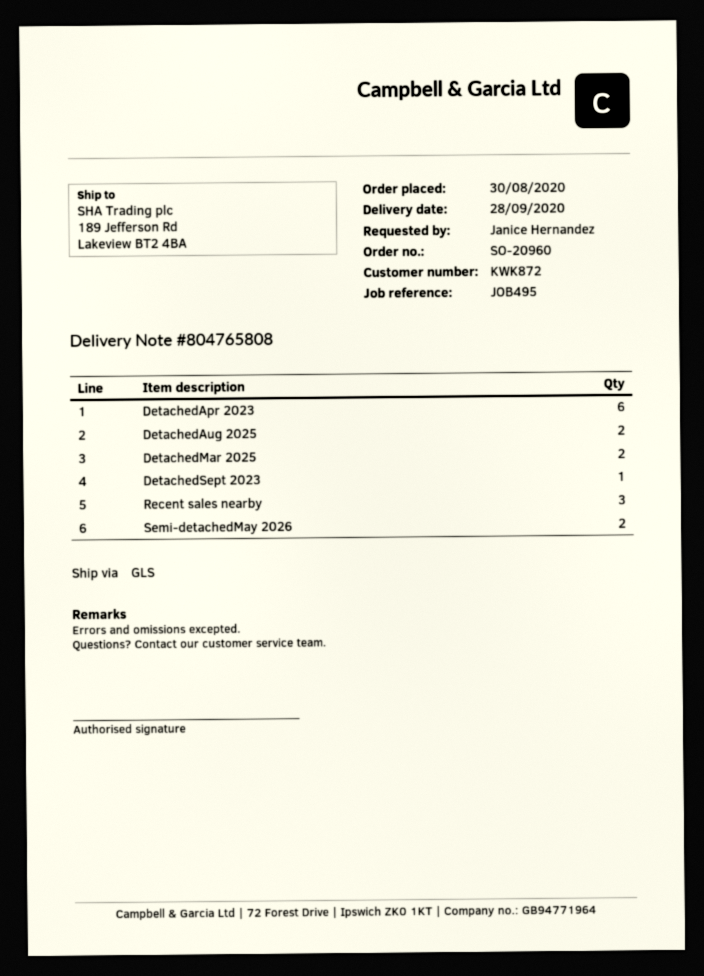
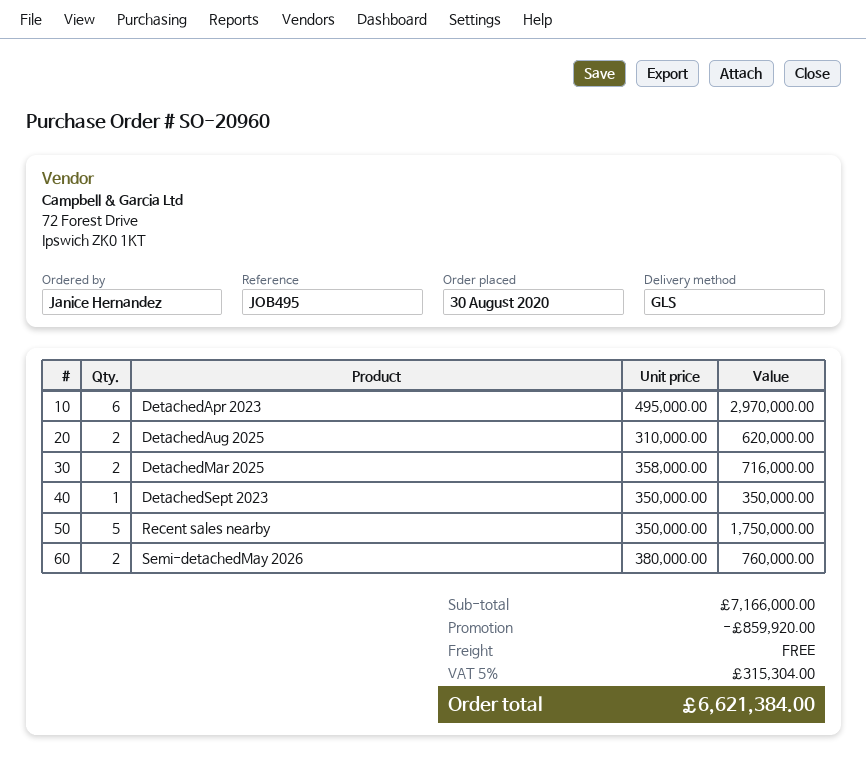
Recent sales nearby: 3 -> 5

